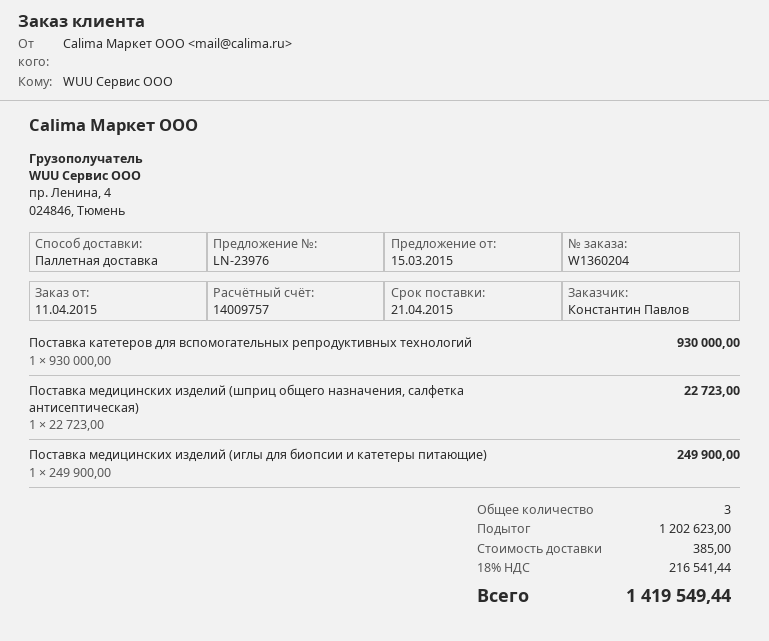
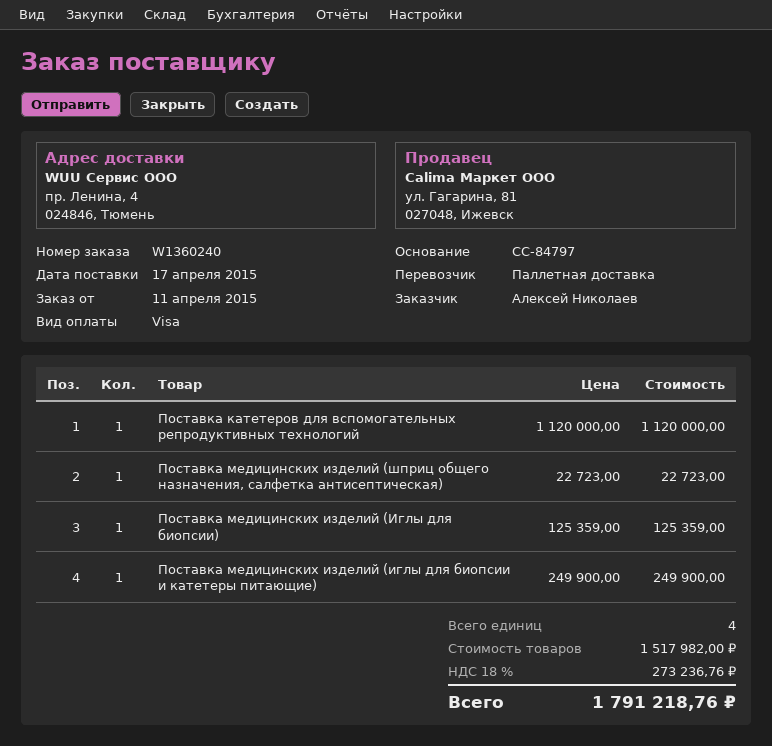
order number: W1360204 -> W1360240
delivery date: 2015-04-21 -> 2015-04-17
ordered by: Константин Павлов -> Алексей Николаев
Поставка катетеров для вспомогательных репродуктивных технологий: 1 x 930000.00 = 930000.00 -> 1 x 1120000.00 = 1120000.00
Поставка медицинских изделий (Иглы для биопсии): none -> 1 x 125359.00 = 125359.00
total quantity: 3 -> 4
subtotal: 1202623.00 -> 1517982.00
shipping: 385.00 -> none
tax: 18% = 216541.44 -> 18% = 273236.76
total: 1419549.44 -> 1791218.76

